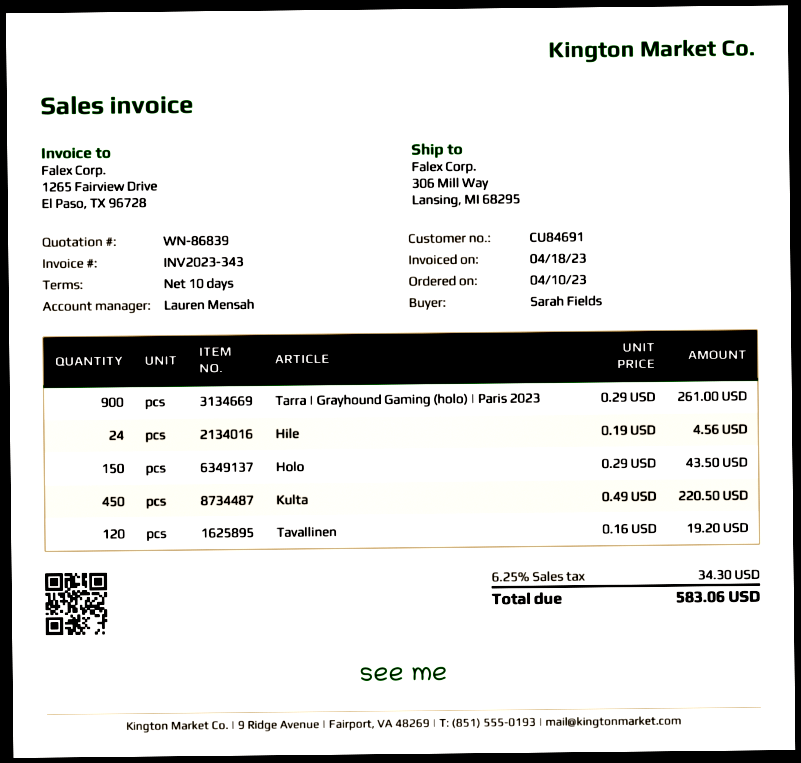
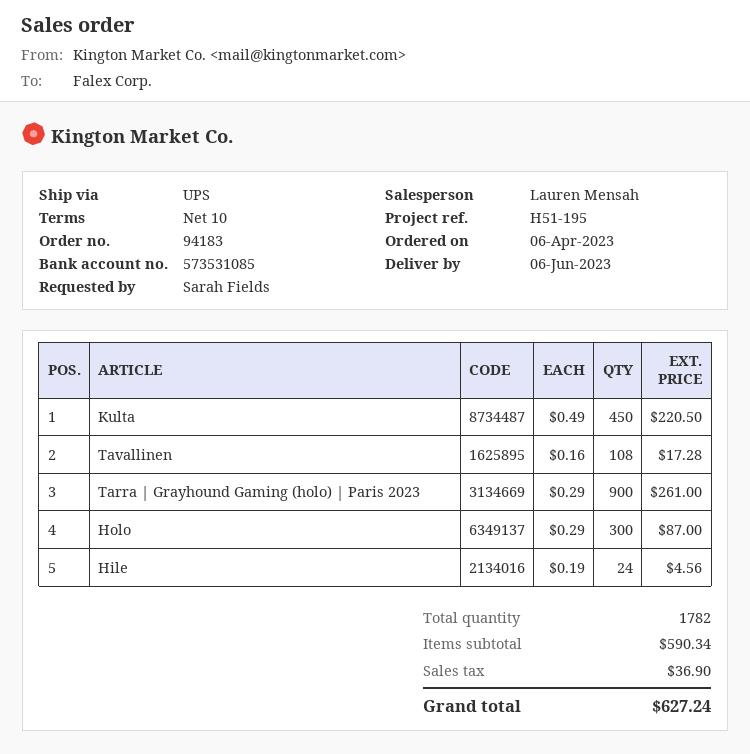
order date: 2023-04-10 -> 2023-04-06
Holo: 150 x 0.29 = 43.50 -> 300 x 0.29 = 87.00
Tavallinen: 120 x 0.16 = 19.20 -> 108 x 0.16 = 17.28
tax: 34.30 -> 36.90
total: 583.06 -> 627.24

